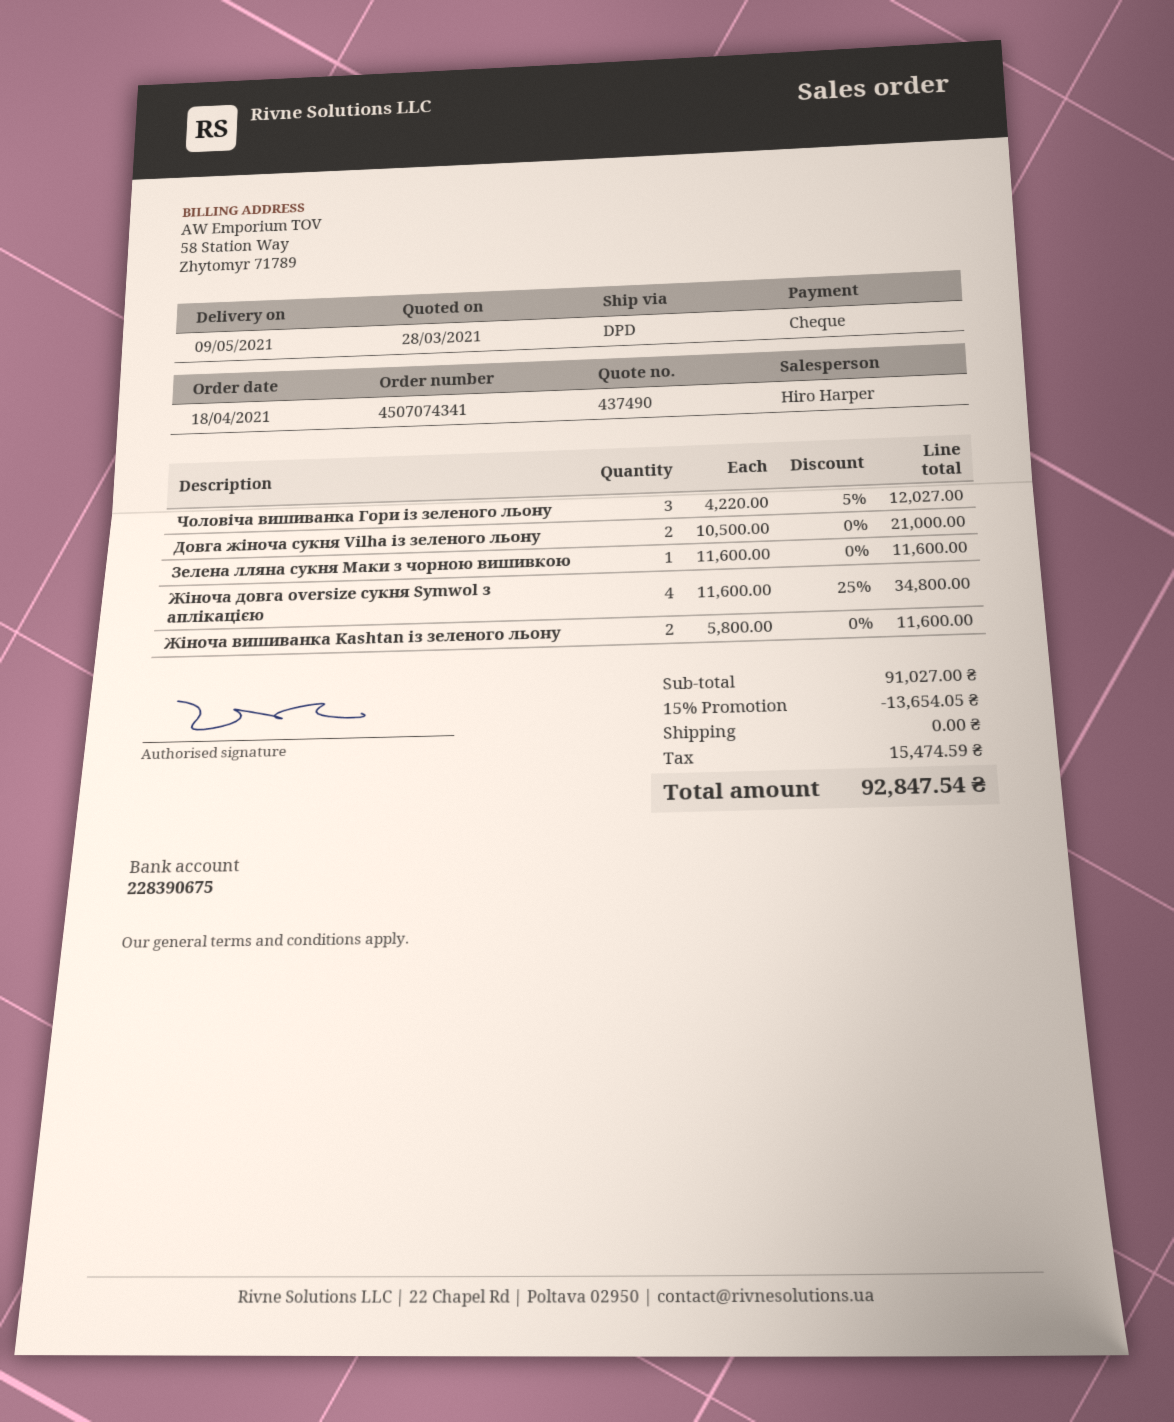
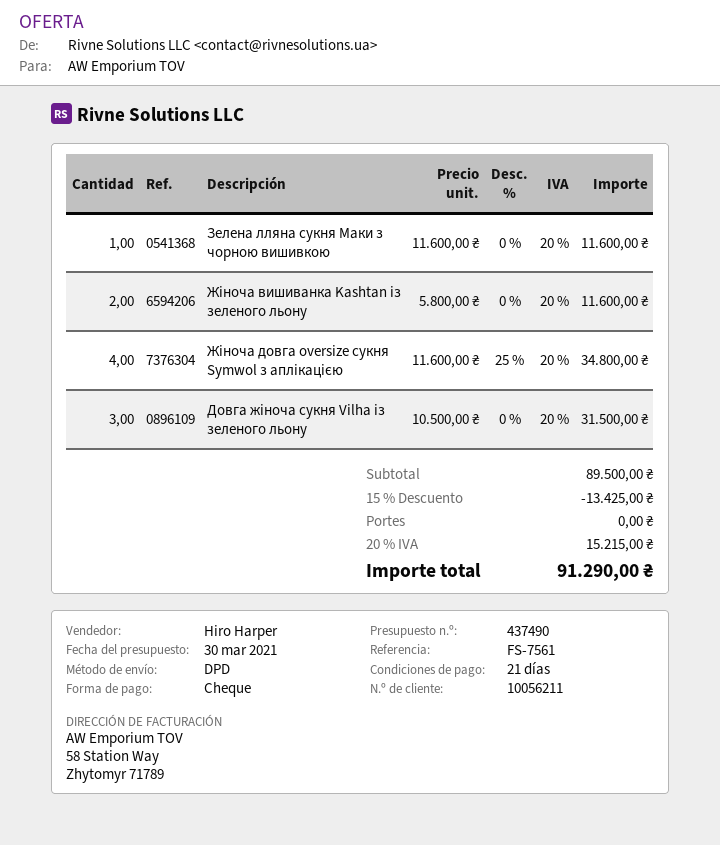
quote date: 2021-03-28 -> 2021-03-30
Чоловіча вишиванка Гори із зеленого льону: 3 x 4220.00 - 5% = 12027.00 -> none
Довга жіноча сукня Vilha із зеленого льону: 2 x 10500.00 = 21000.00 -> 3 x 10500.00 = 31500.00
subtotal: 91027.00 -> 89500.00
discount: 15% = 13654.05 -> 15% = 13425.00
tax: 15474.59 -> 15215.00
total: 92847.54 -> 91290.00

